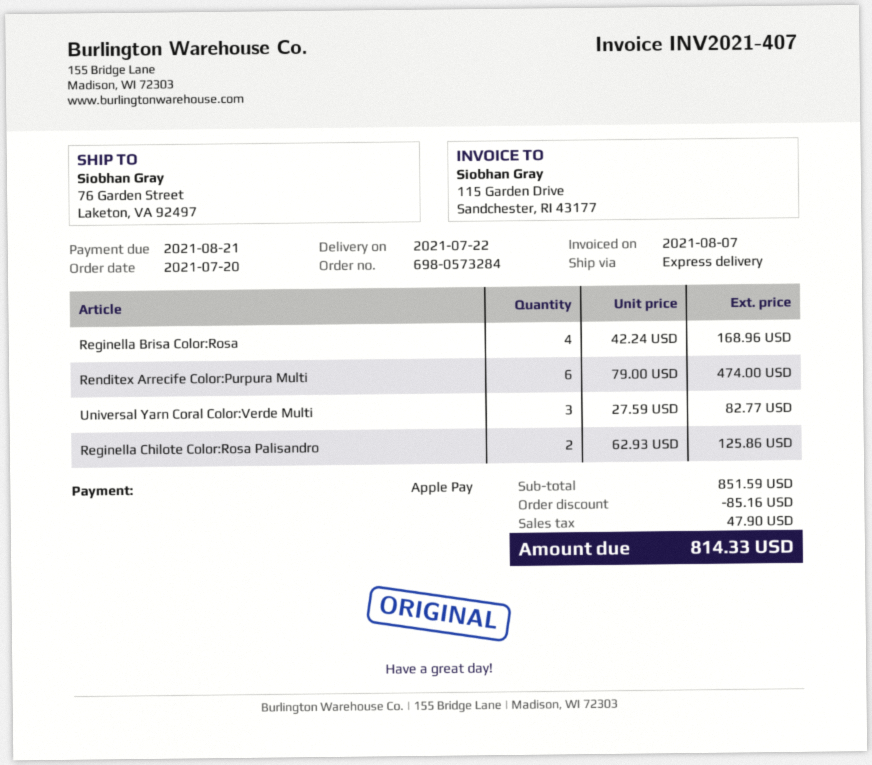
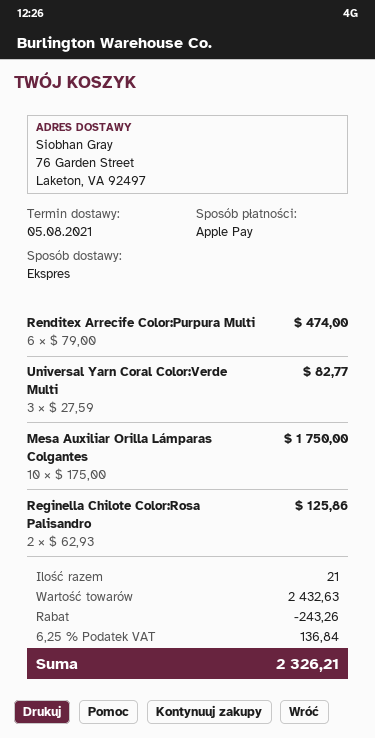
delivery date: 2021-07-22 -> 2021-08-05
Reginella Brisa Color:Rosa: 4 x 42.24 = 168.96 -> none
Mesa Auxiliar Orilla Lámparas Colgantes: none -> 10 x 175.00 = 1750.00
subtotal: 851.59 -> 2432.63
discount: 85.16 -> 243.26
tax: 47.90 -> 136.84
total: 814.33 -> 2326.21

